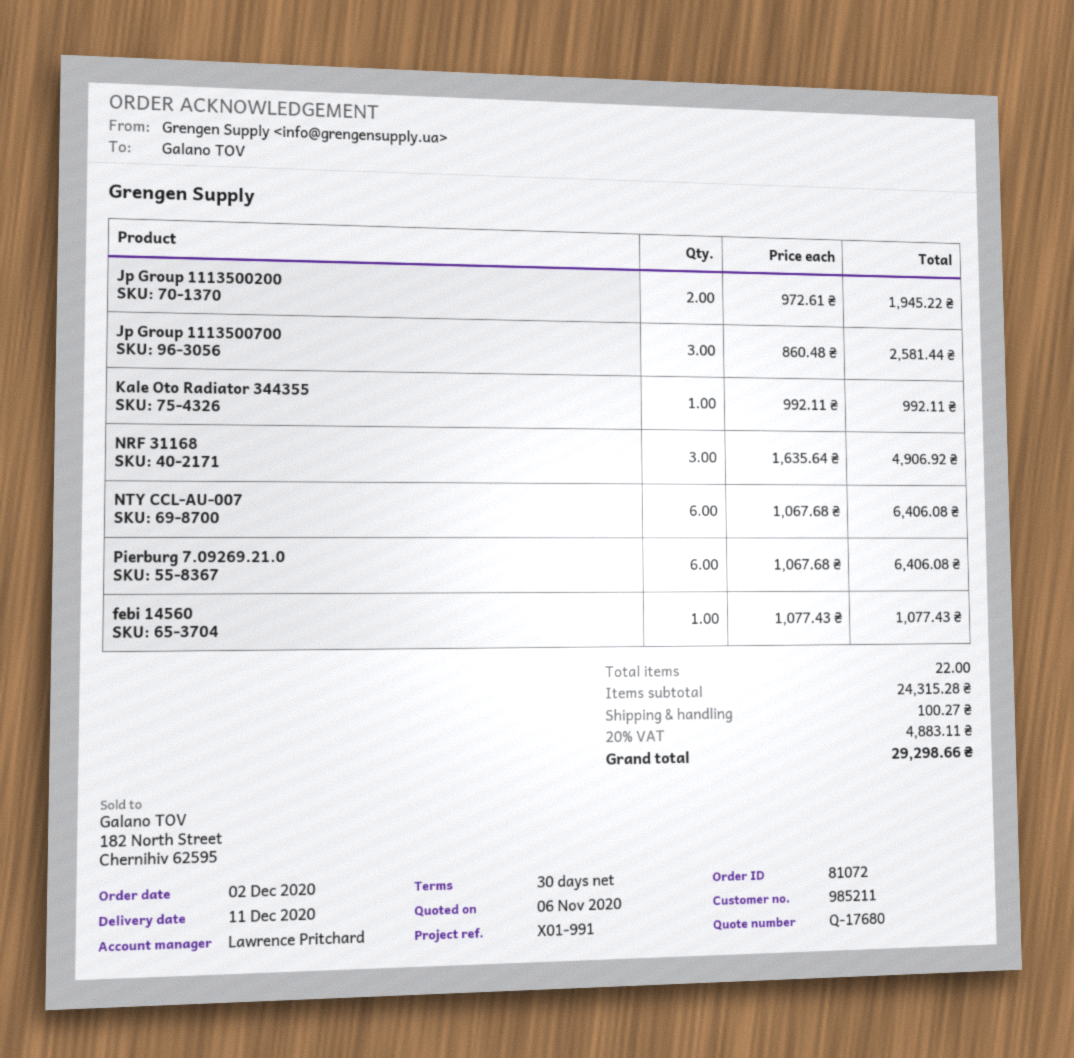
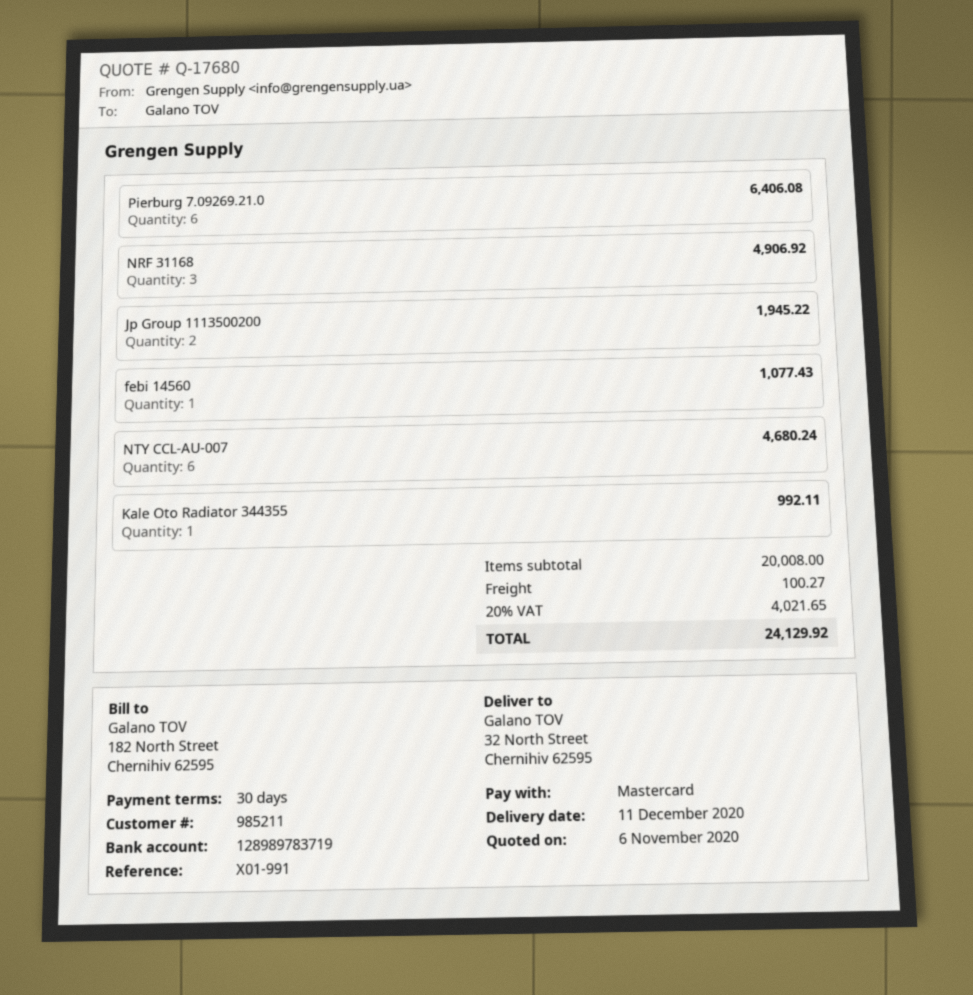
Jp Group 1113500700: 3 for 2581.44 -> none
NTY CCL-AU-007: 6 for 6406.08 -> 6 for 4680.24
subtotal: 24315.28 -> 20008.00
tax: 20% = 4883.11 -> 20% = 4021.65
total: 29298.66 -> 24129.92

